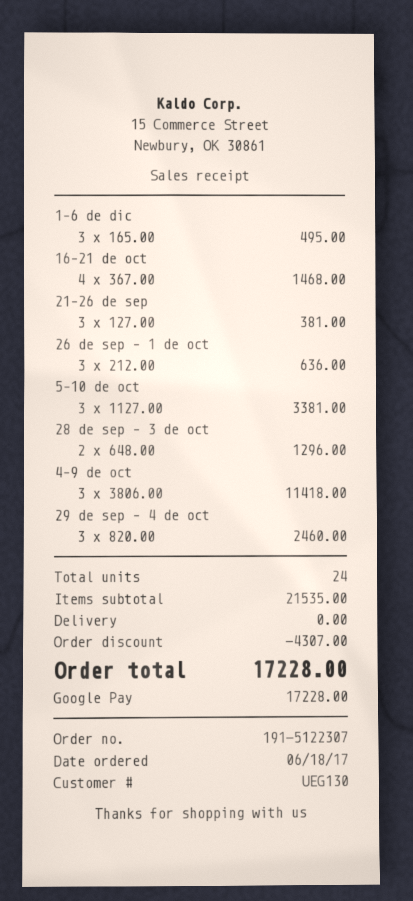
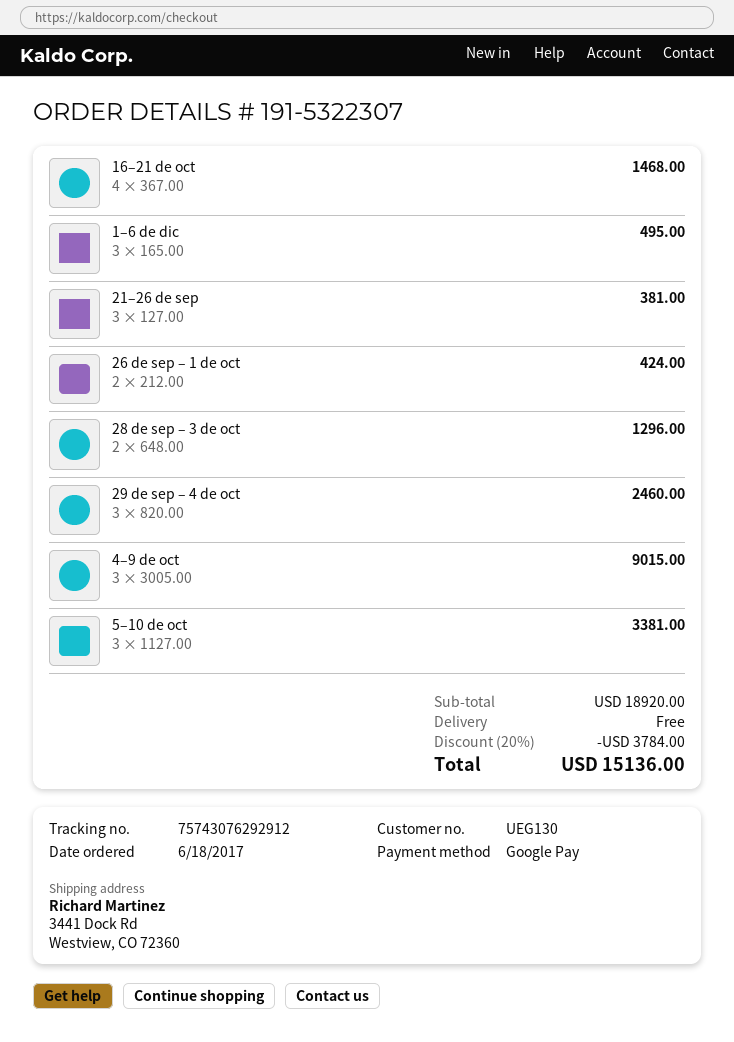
order number: 191-5122307 -> 191-5322307
26 de sep – 1 de oct: 3 x 212.00 = 636.00 -> 2 x 212.00 = 424.00
4–9 de oct: 3 x 3806.00 = 11418.00 -> 3 x 3005.00 = 9015.00
subtotal: 21535.00 -> 18920.00
discount: 4307.00 -> 3784.00
total: 17228.00 -> 15136.00

